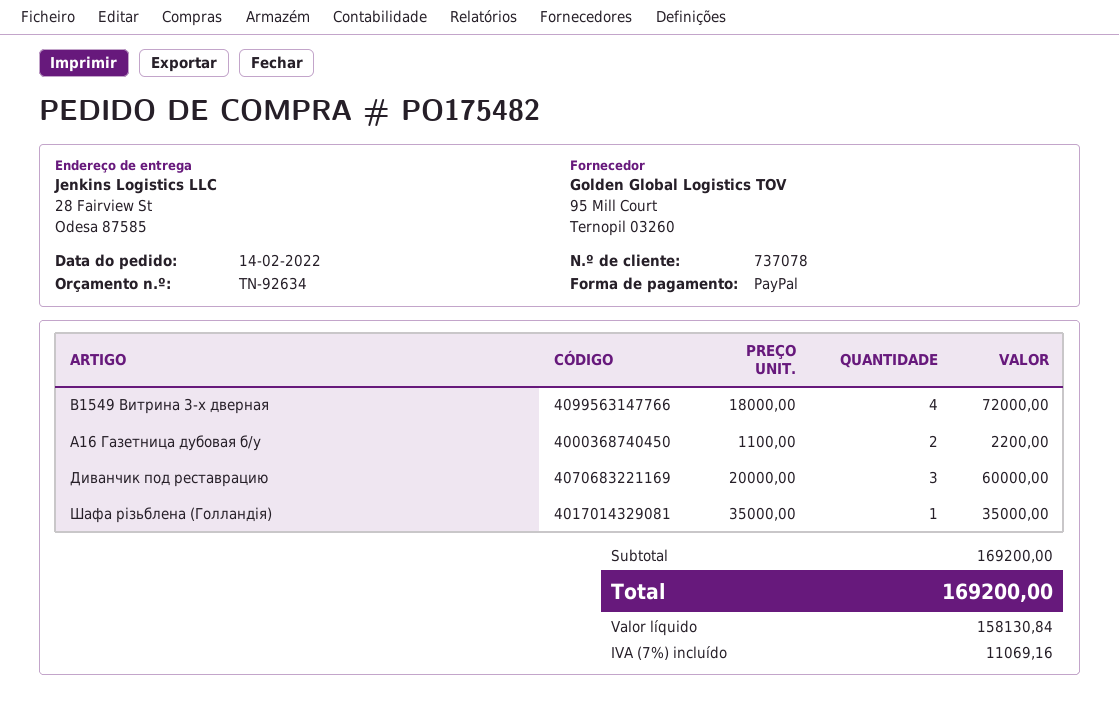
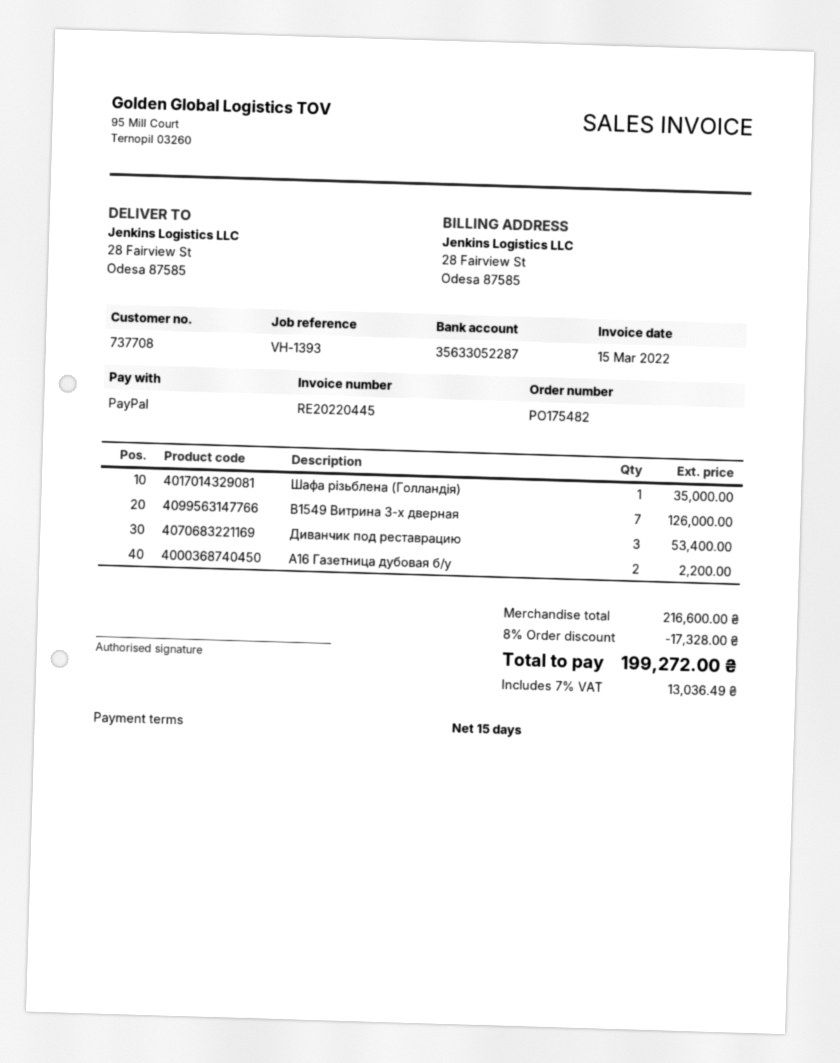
customer number: 737078 -> 737708
В1549 Витрина 3-х дверная: 4 for 72000.00 -> 7 for 126000.00
Диванчик под реставрацию: 3 for 60000.00 -> 3 for 53400.00
subtotal: 169200.00 -> 216600.00
discount: none -> 8% = 17328.00
tax: 7% = 11069.16 -> 7% = 13036.49
total: 169200.00 -> 199272.00

